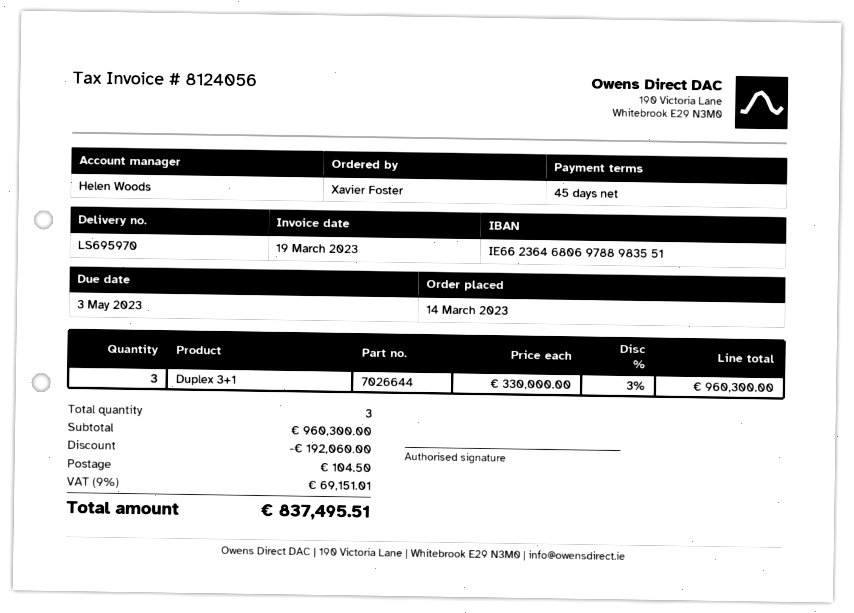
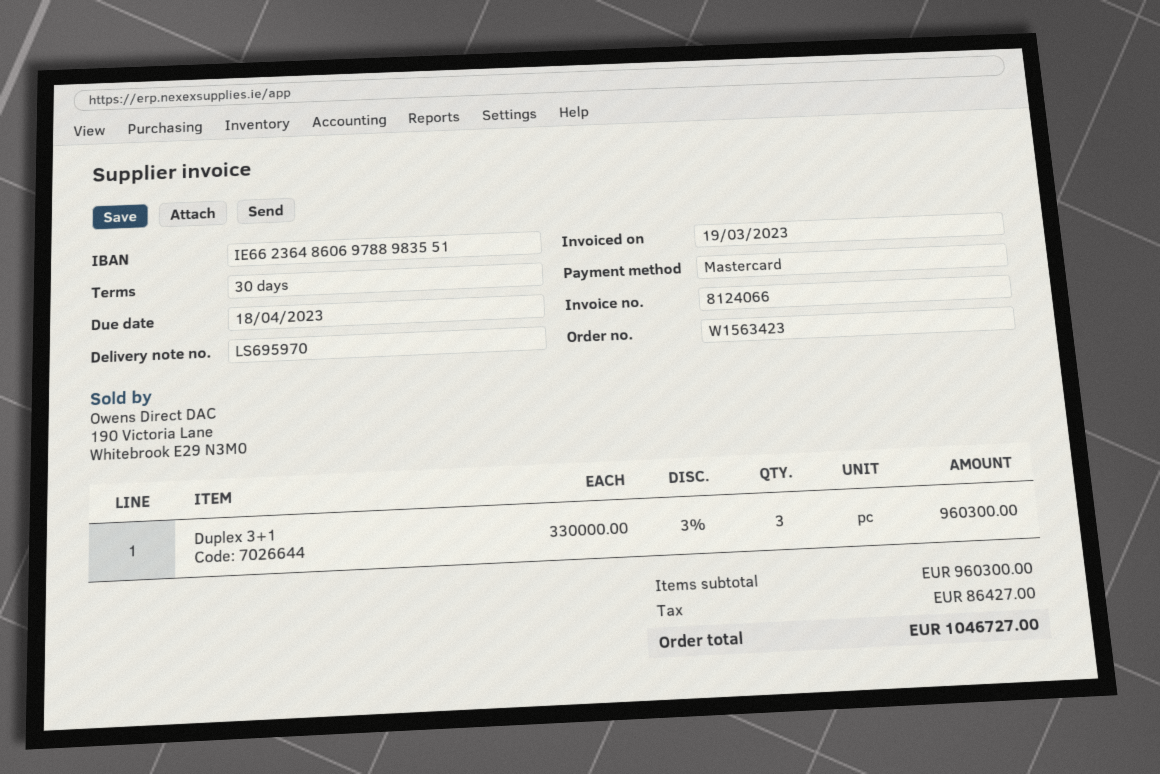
invoice number: 8124056 -> 8124066
payment terms: 45 days -> 30 days
due date: 2023-05-03 -> 2023-04-18
bank account: IE66236468069788983551 -> IE66236486069788983551
discount: 192060.00 -> none
shipping: 104.50 -> none
tax: 69151.01 -> 86427.00
total: 837495.51 -> 1046727.00

